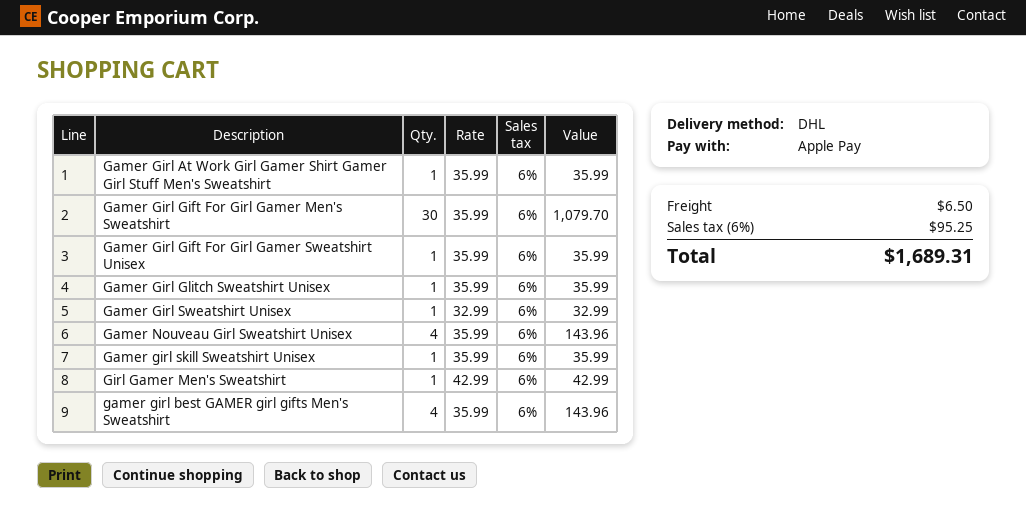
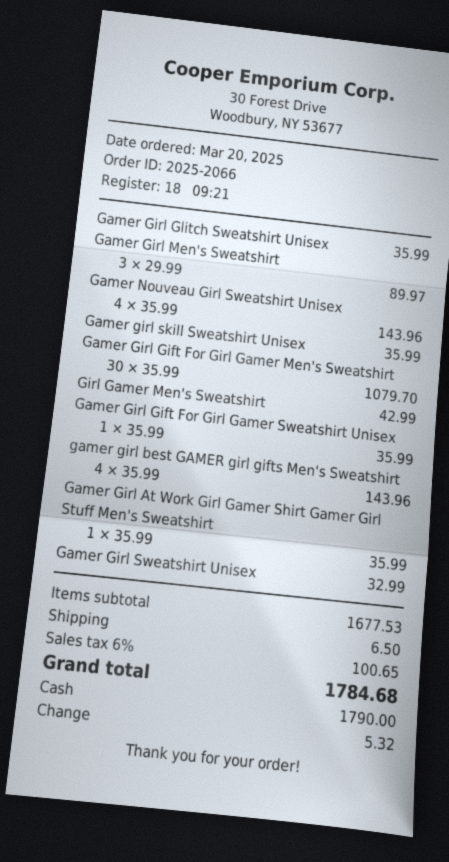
payment method: Apple Pay -> cash
Gamer Girl Men's Sweatshirt: none -> 3 x 29.99 = 89.97
tax: 6% = 95.25 -> 6% = 100.65
total: 1689.31 -> 1784.68

